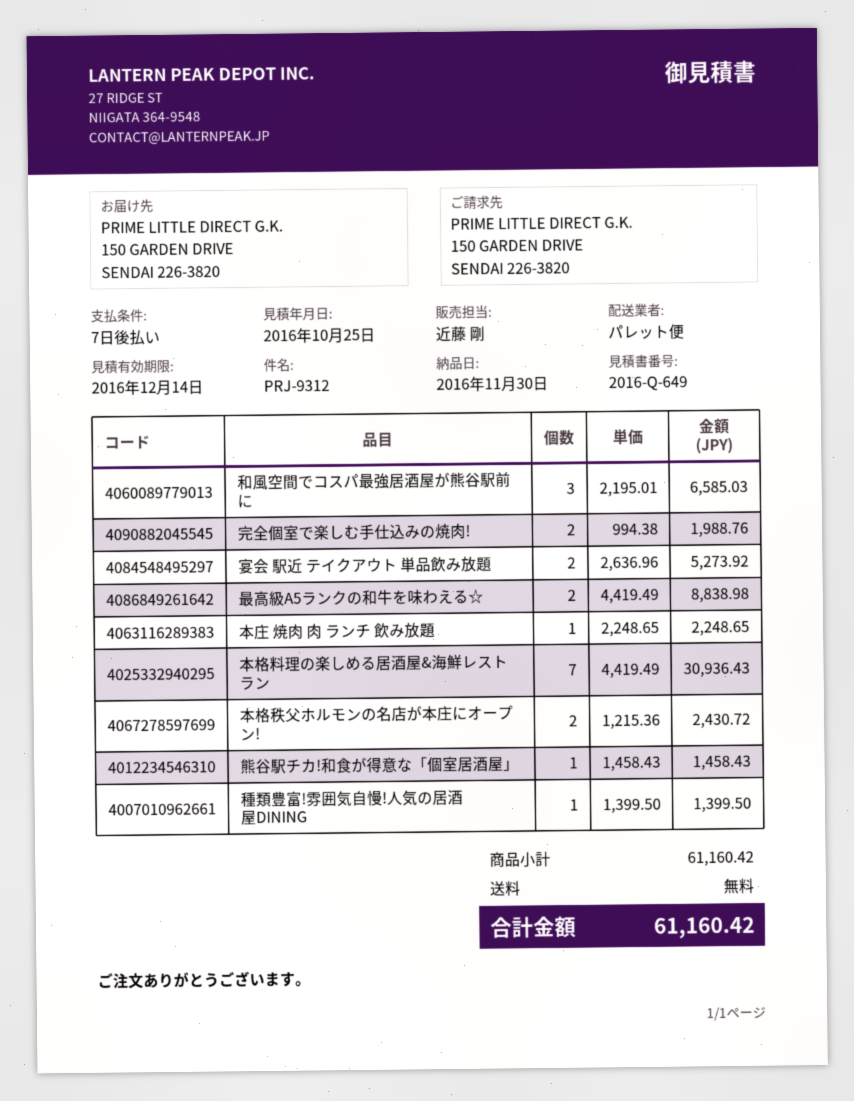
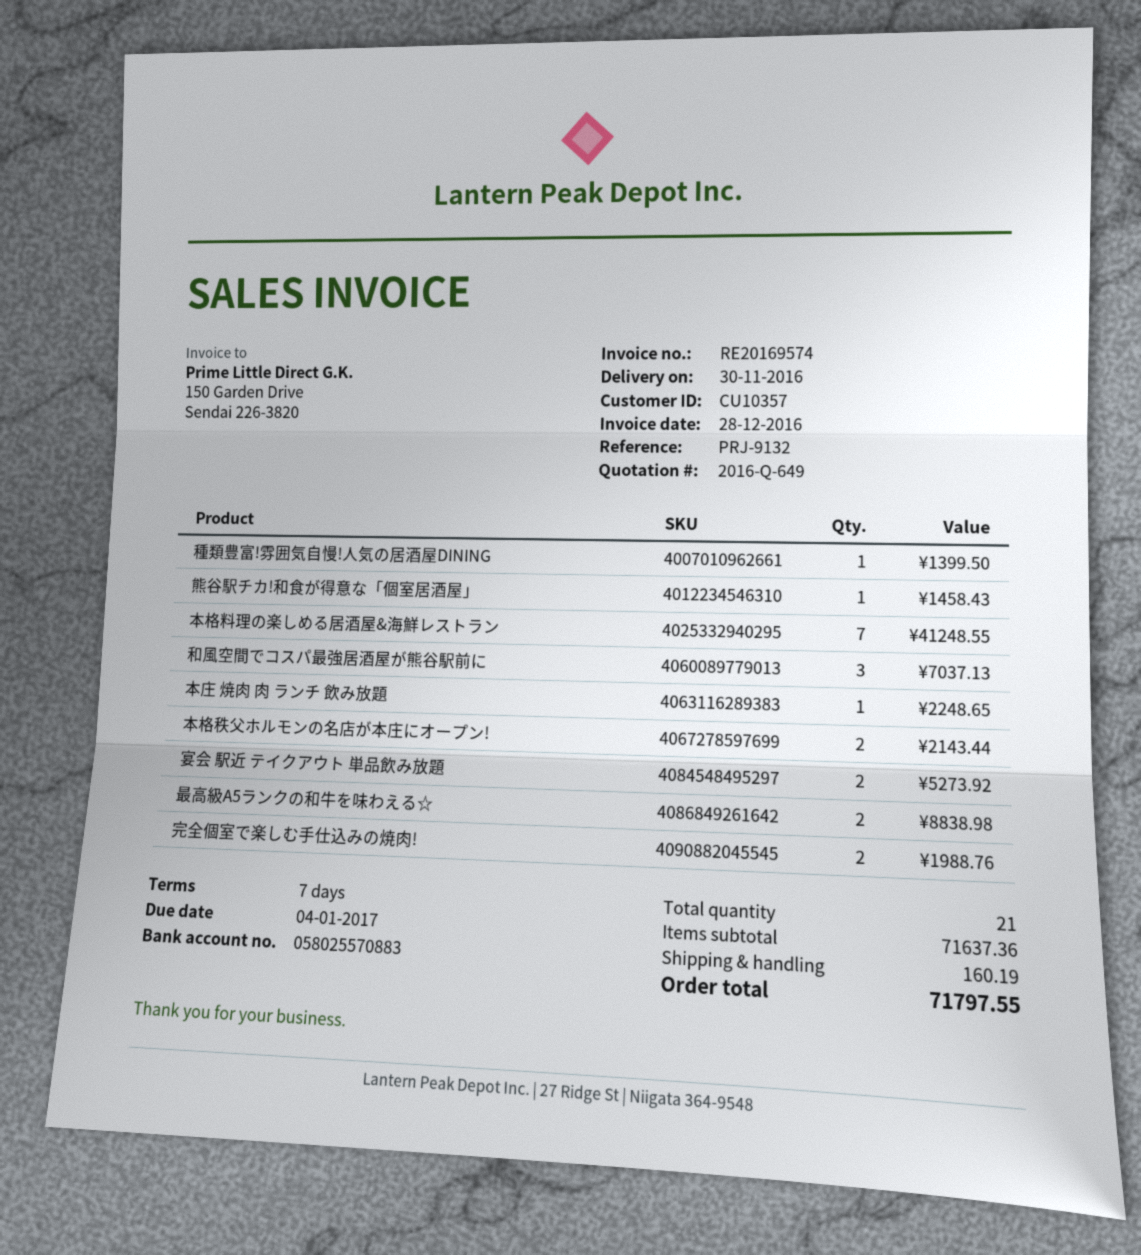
reference: PRJ-9312 -> PRJ-9132
和風空間でコスパ最強居酒屋が熊谷駅前に: 3 for 6585.03 -> 3 for 7037.13
本格料理の楽しめる居酒屋&海鮮レストラン: 7 for 30936.43 -> 7 for 41248.55
本格秩父ホルモンの名店が本庄にオープン!: 2 for 2430.72 -> 2 for 2143.44
subtotal: 61160.42 -> 71637.36
shipping: 0.00 -> 160.19
total: 61160.42 -> 71797.55

